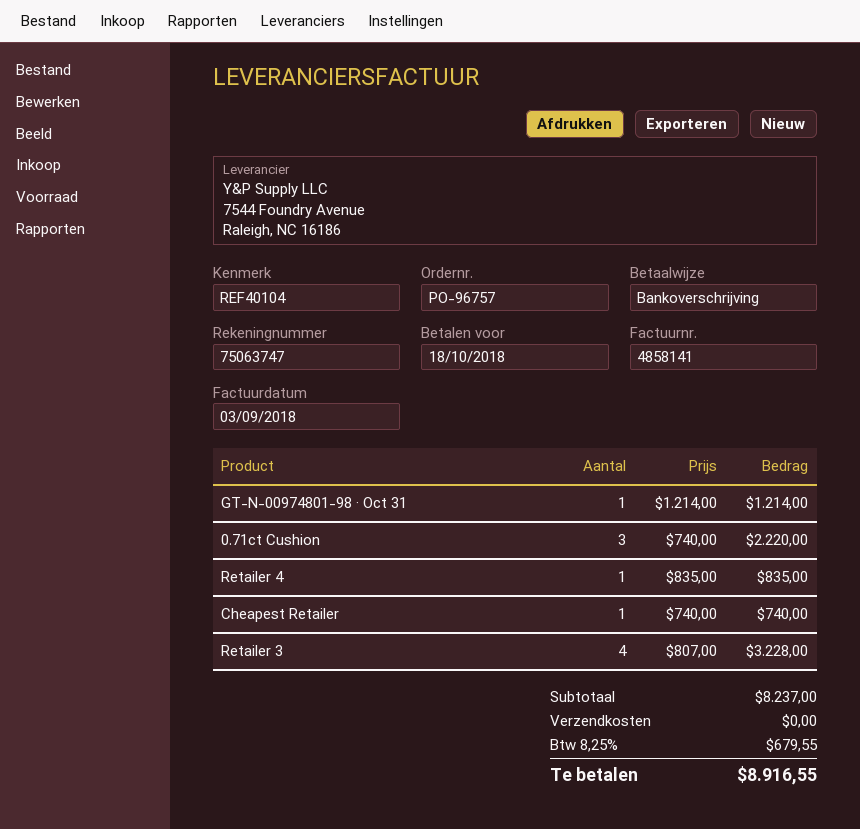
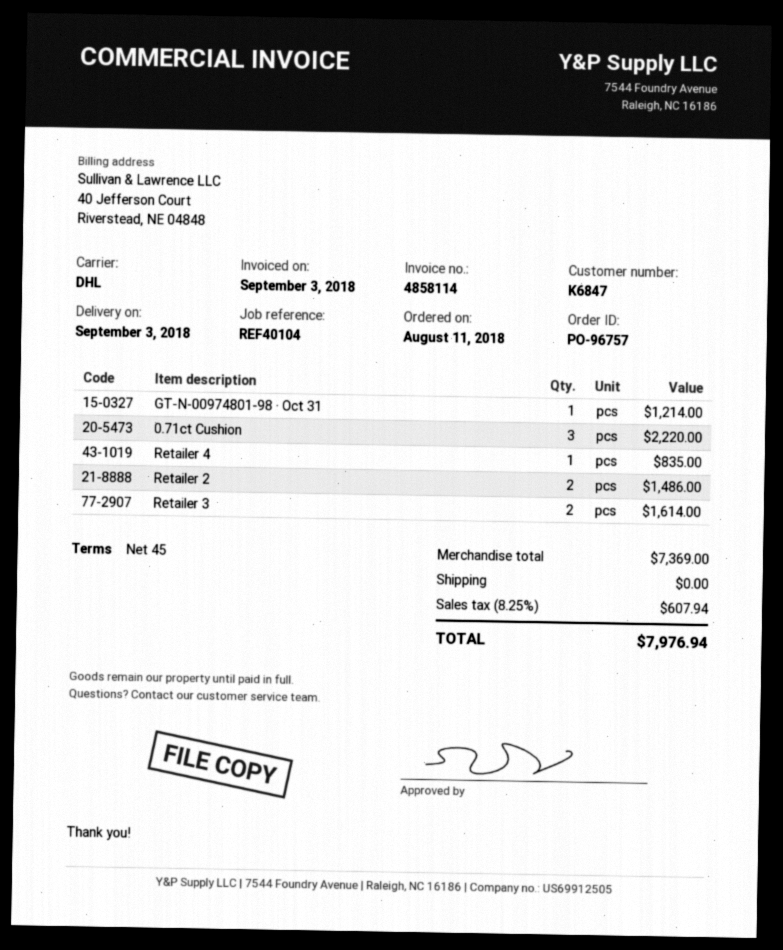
invoice number: 4858141 -> 4858114
Cheapest Retailer: 1 for 740.00 -> none
Retailer 3: 4 for 3228.00 -> 2 for 1614.00
Retailer 2: none -> 2 for 1486.00
subtotal: 8237.00 -> 7369.00
tax: 8.25% = 679.55 -> 8.25% = 607.94
total: 8916.55 -> 7976.94

